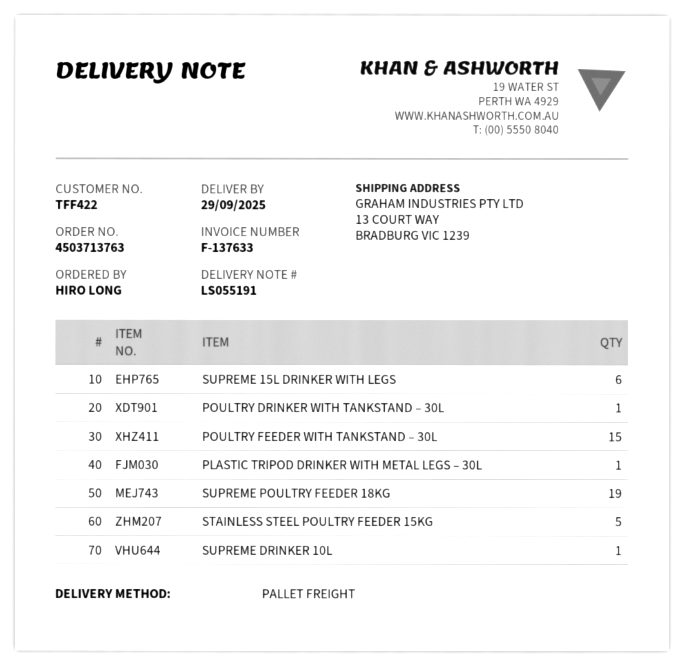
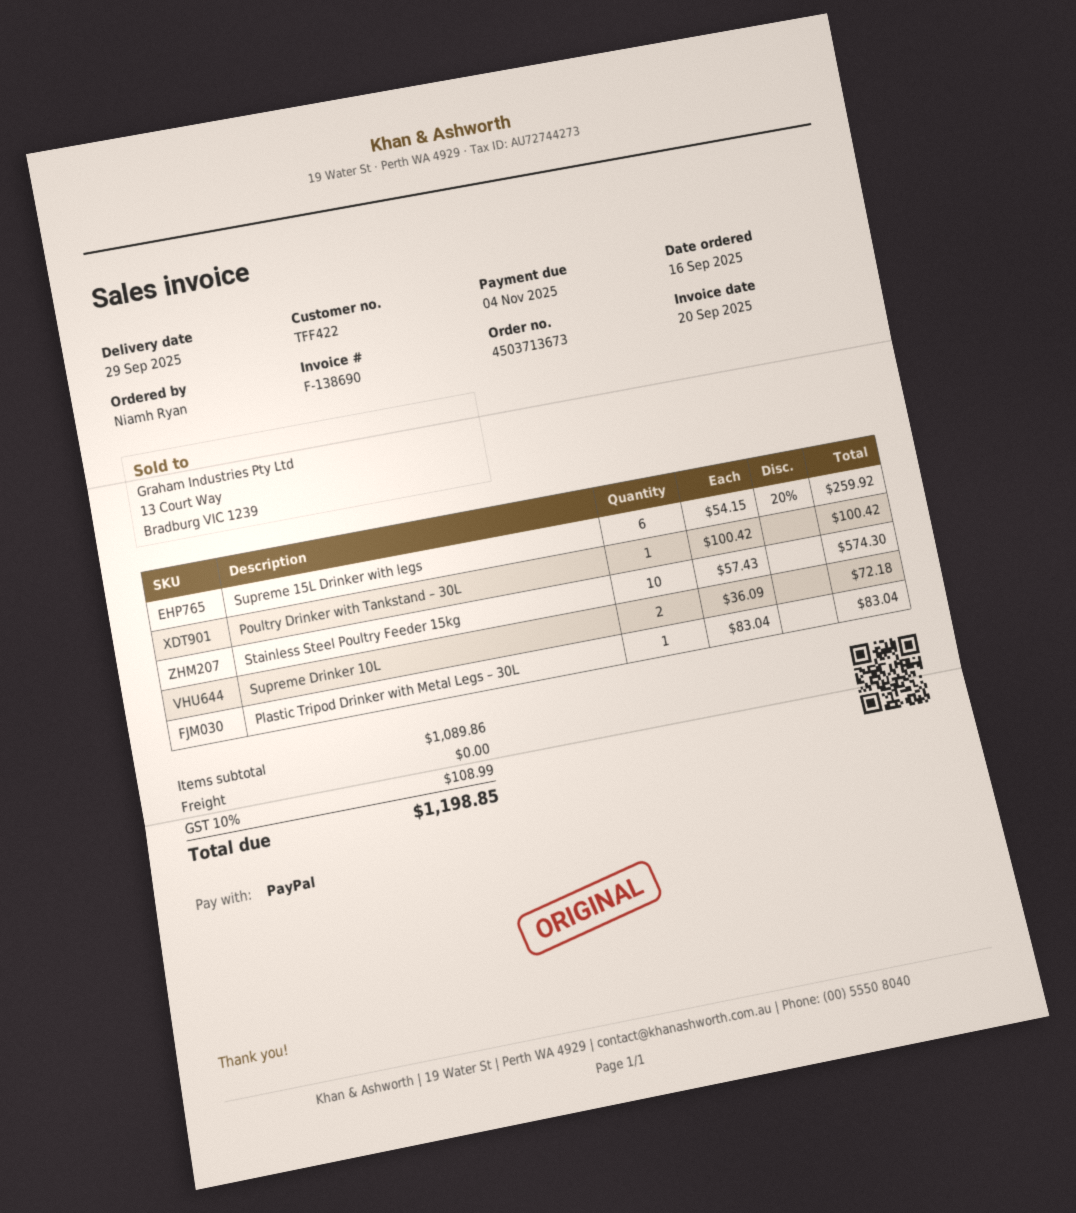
order number: 4503713763 -> 4503713673
invoice number: F-137633 -> F-138690
ordered by: HIRO LONG -> Niamh Ryan
POULTRY FEEDER WITH TANKSTAND – 30L: 15 -> none
SUPREME POULTRY FEEDER 18KG: 19 -> none
STAINLESS STEEL POULTRY FEEDER 15KG: 5 -> 10
SUPREME DRINKER 10L: 1 -> 2

